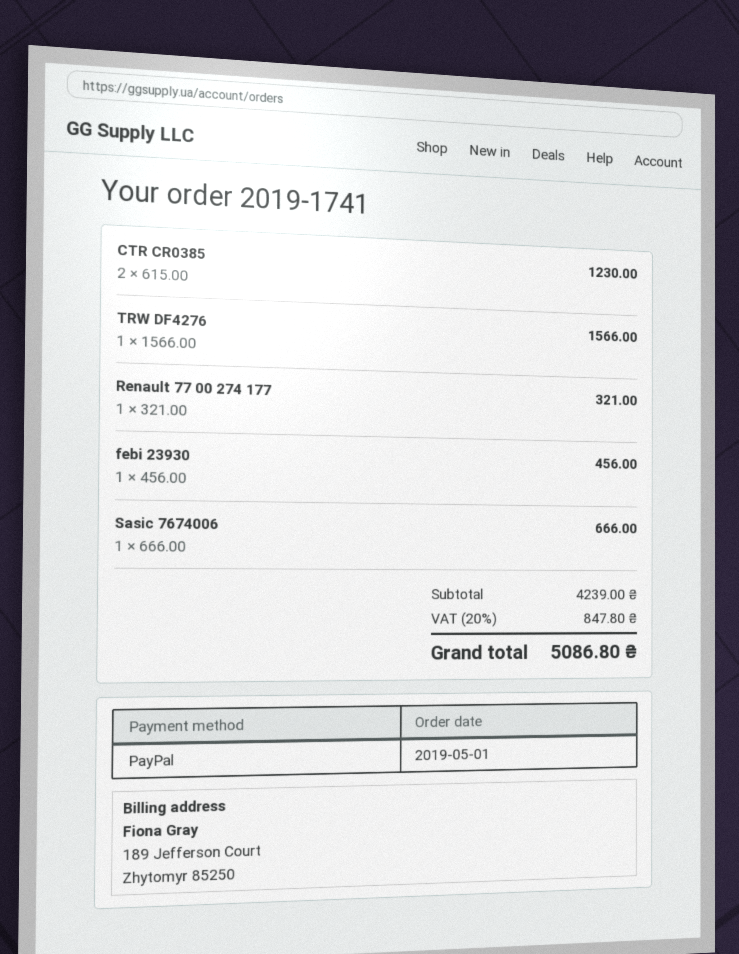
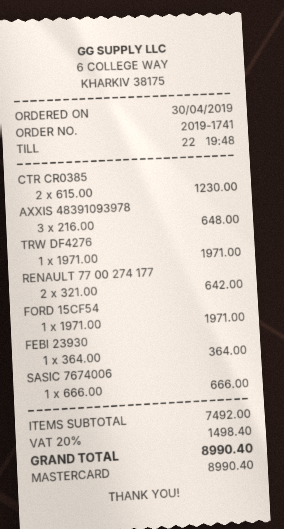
order date: 2019-05-01 -> 2019-04-30
payment method: PayPal -> Mastercard
TRW DF4276: 1 x 1566.00 = 1566.00 -> 1 x 1971.00 = 1971.00
Renault 77 00 274 177: 1 x 321.00 = 321.00 -> 2 x 321.00 = 642.00
febi 23930: 1 x 456.00 = 456.00 -> 1 x 364.00 = 364.00
AXXIS 48391093978: none -> 3 x 216.00 = 648.00
FORD 15CF54: none -> 1 x 1971.00 = 1971.00
subtotal: 4239.00 -> 7492.00
tax: 20% = 847.80 -> 20% = 1498.40
total: 5086.80 -> 8990.40

